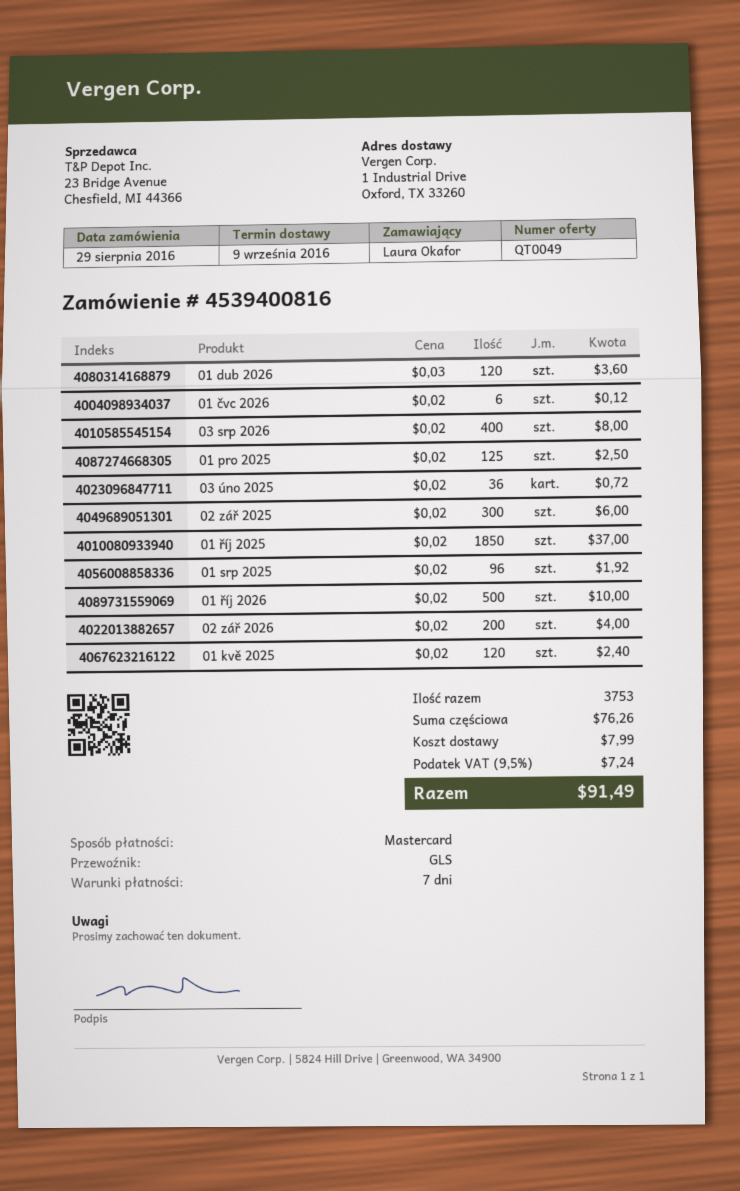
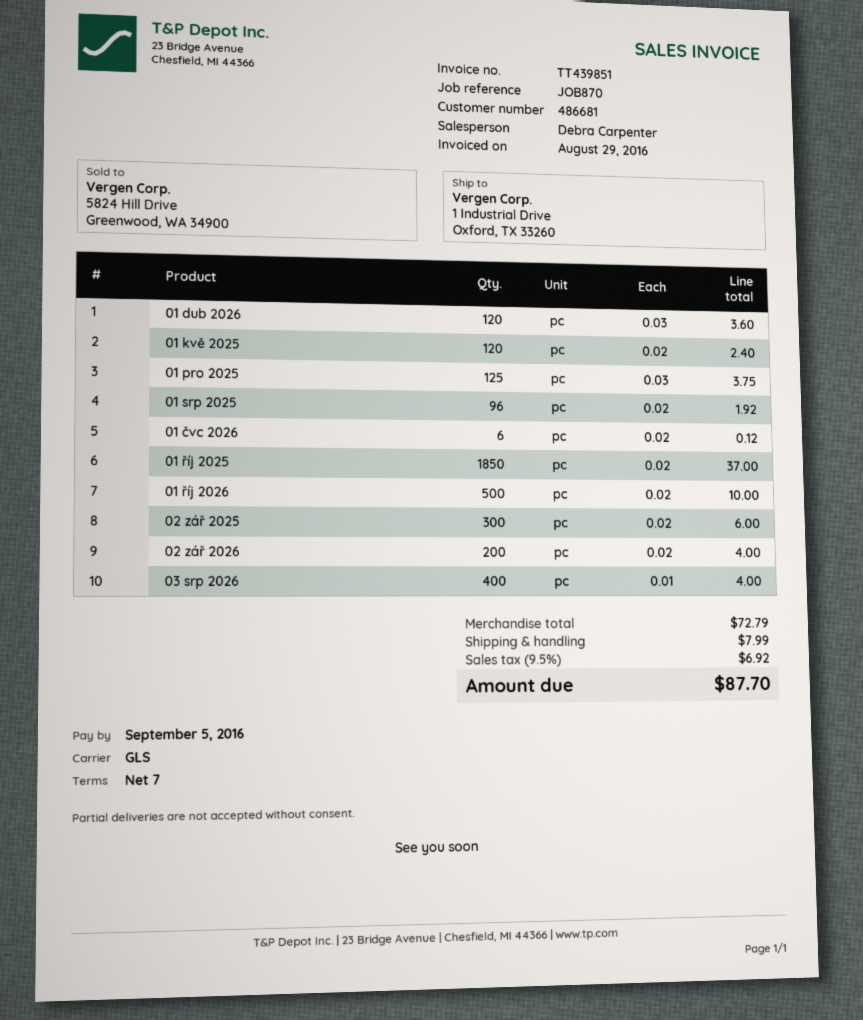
03 srp 2026: 400 x 0.02 = 8.00 -> 400 x 0.01 = 4.00
01 pro 2025: 125 x 0.02 = 2.50 -> 125 x 0.03 = 3.75
03 úno 2025: 36 x 0.02 = 0.72 -> none
subtotal: 76.26 -> 72.79
tax: 9.5% = 7.24 -> 9.5% = 6.92
total: 91.49 -> 87.70

